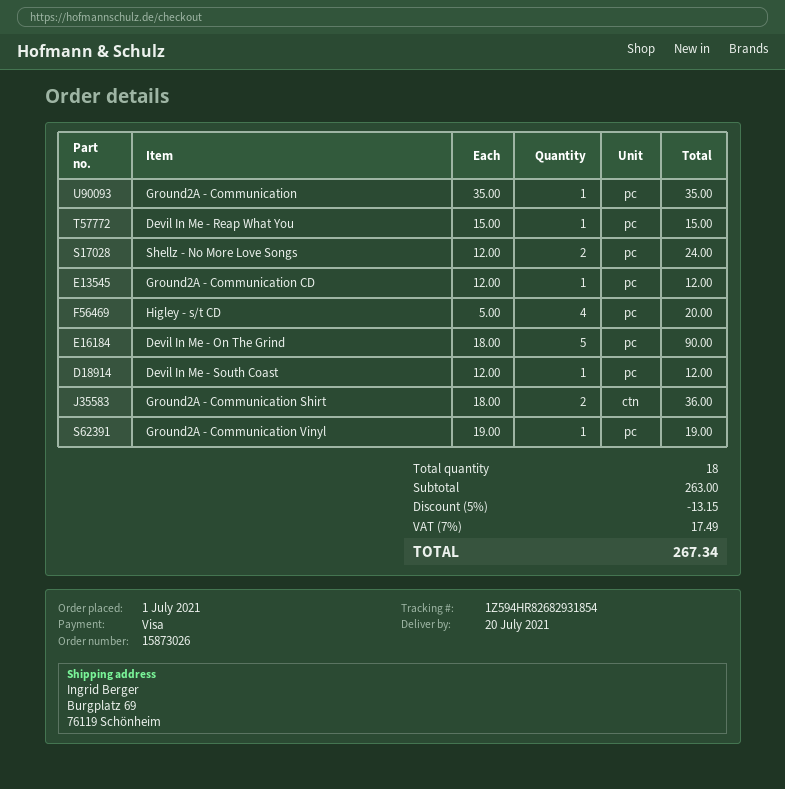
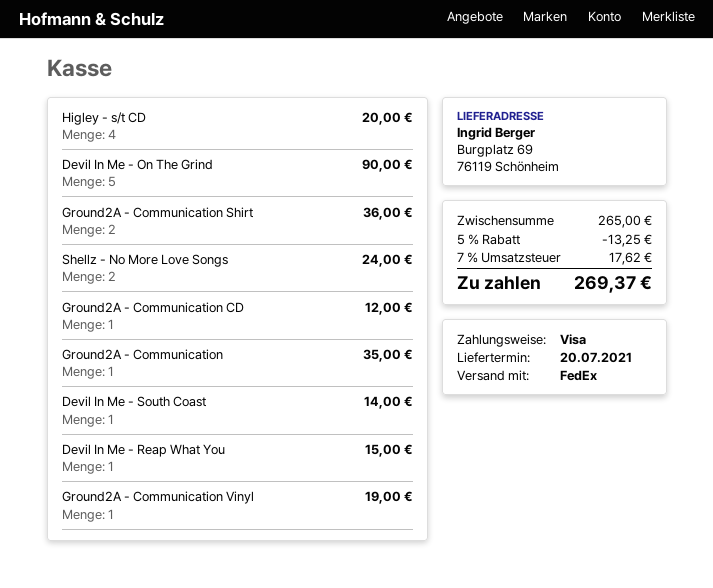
Devil In Me - South Coast: 1 for 12.00 -> 1 for 14.00
subtotal: 263.00 -> 265.00
discount: 5% = 13.15 -> 5% = 13.25
tax: 7% = 17.49 -> 7% = 17.62
total: 267.34 -> 269.37

